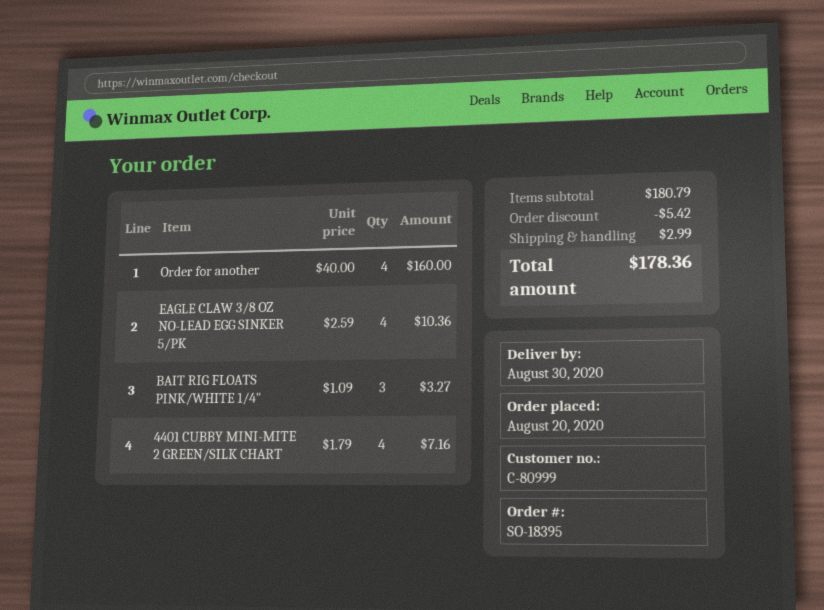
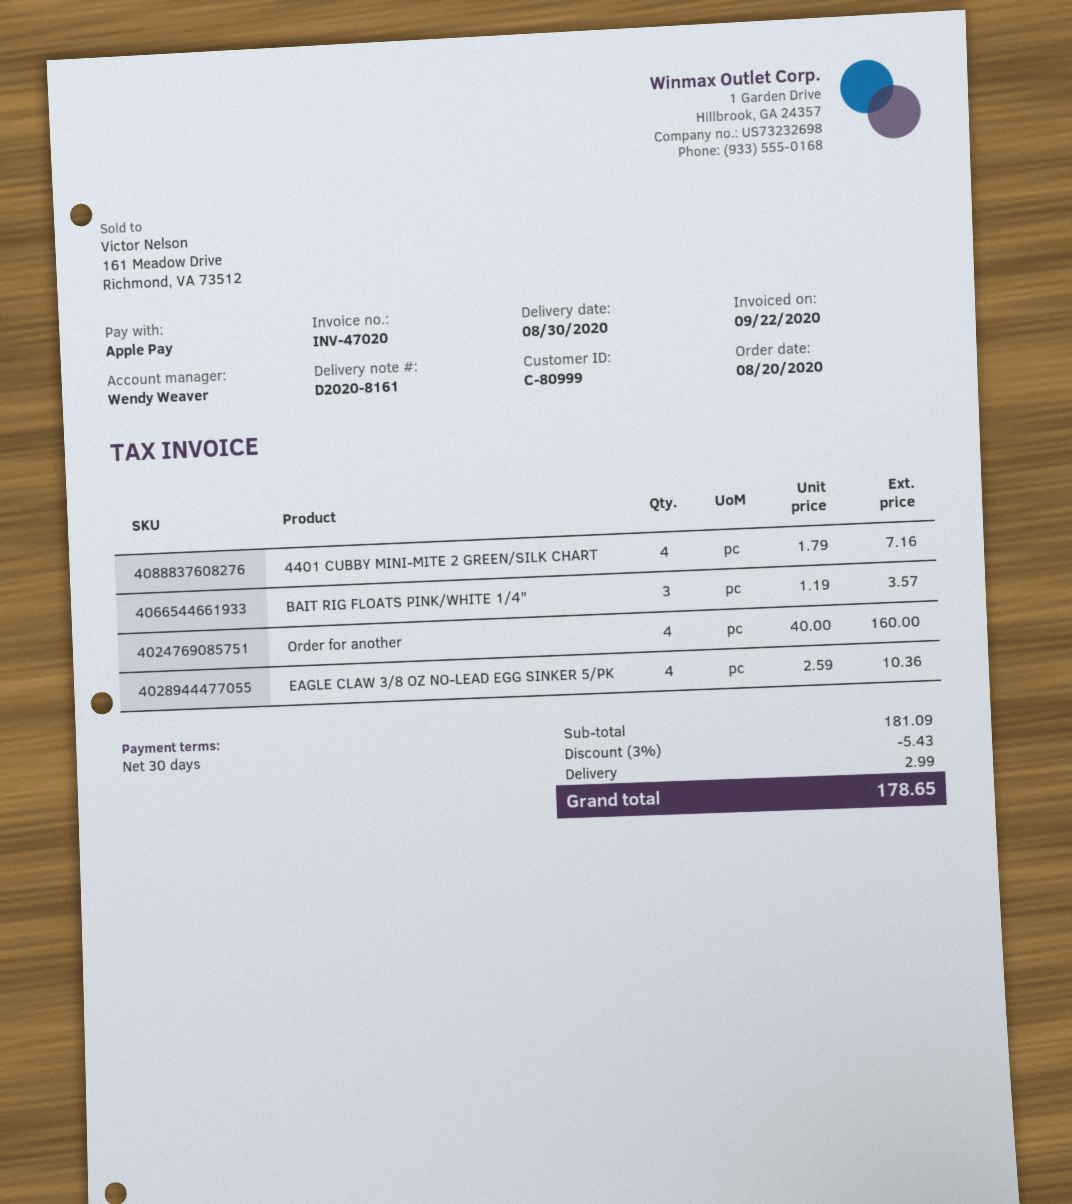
BAIT RIG FLOATS PINK/WHITE 1/4": 3 x 1.09 = 3.27 -> 3 x 1.19 = 3.57
subtotal: 180.79 -> 181.09
discount: 5.42 -> 5.43
total: 178.36 -> 178.65

